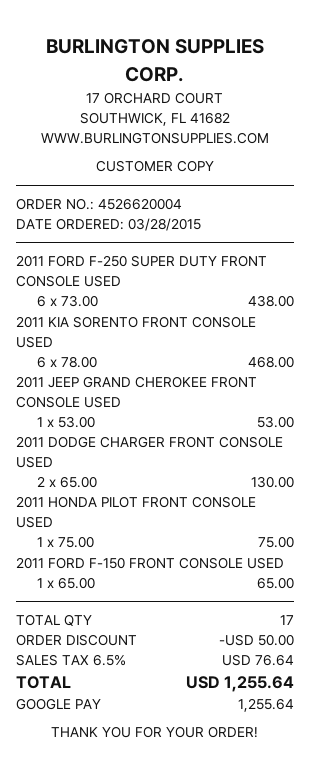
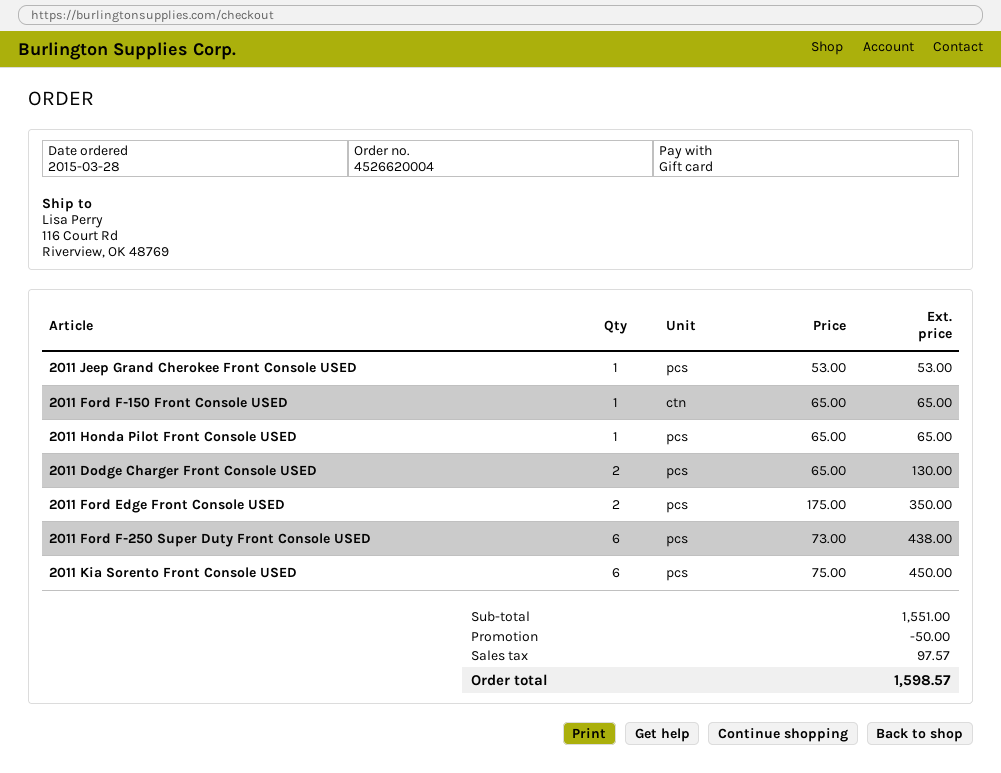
payment method: Google Pay -> gift card
2011 KIA SORENTO FRONT CONSOLE USED: 6 x 78.00 = 468.00 -> 6 x 75.00 = 450.00
2011 HONDA PILOT FRONT CONSOLE USED: 1 x 75.00 = 75.00 -> 1 x 65.00 = 65.00
2011 Ford Edge Front Console USED: none -> 2 x 175.00 = 350.00
tax: 76.64 -> 97.57
total: 1255.64 -> 1598.57

